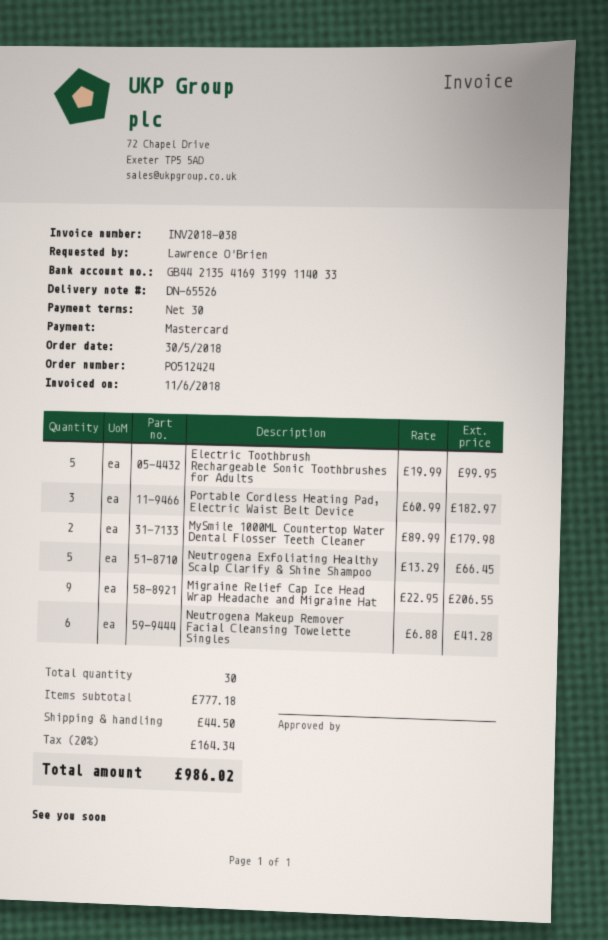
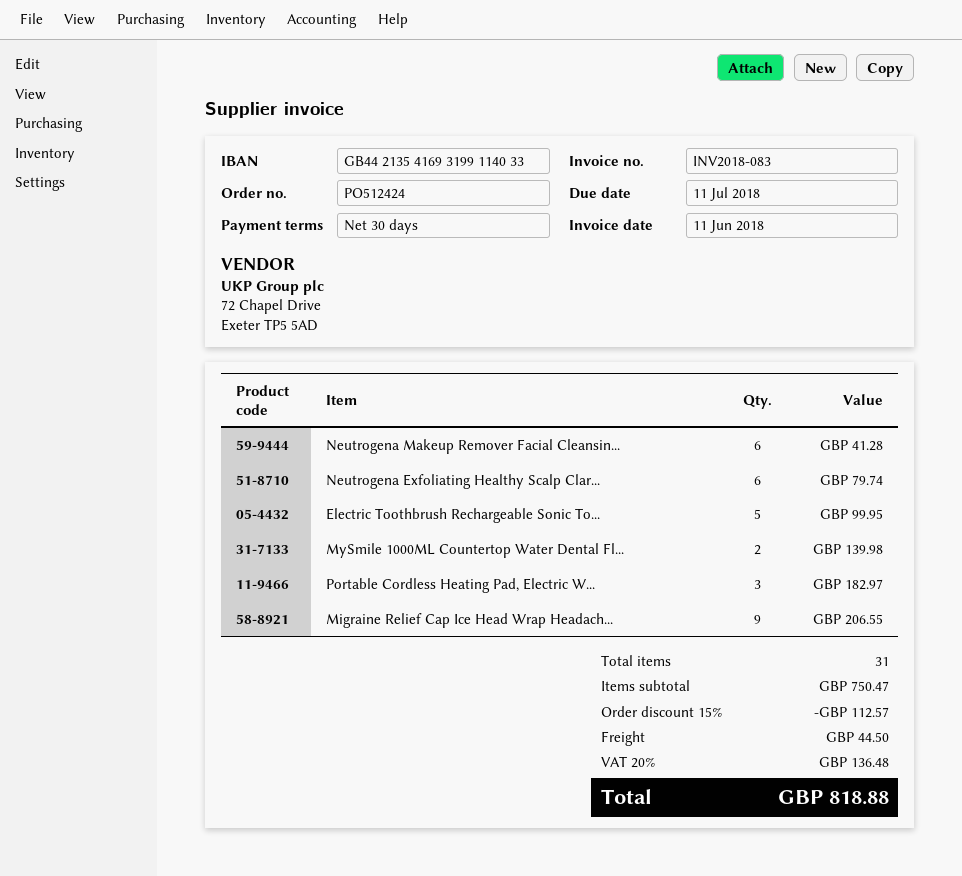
invoice number: INV2018-038 -> INV2018-083
MySmile 1000ML Countertop Water Dental Flosser Teeth Cleaner: 2 for 179.98 -> 2 for 139.98
Neutrogena Exfoliating Healthy Scalp Clarify & Shine Shampoo: 5 for 66.45 -> 6 for 79.74
total quantity: 30 -> 31
subtotal: 777.18 -> 750.47
discount: none -> 15% = 112.57
tax: 20% = 164.34 -> 20% = 136.48
total: 986.02 -> 818.88

